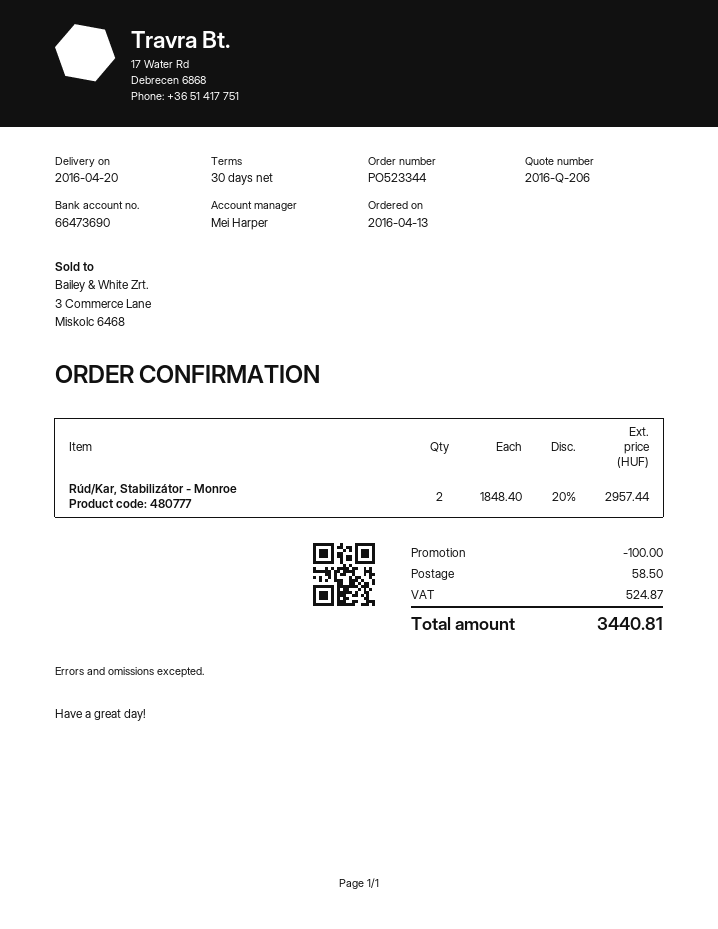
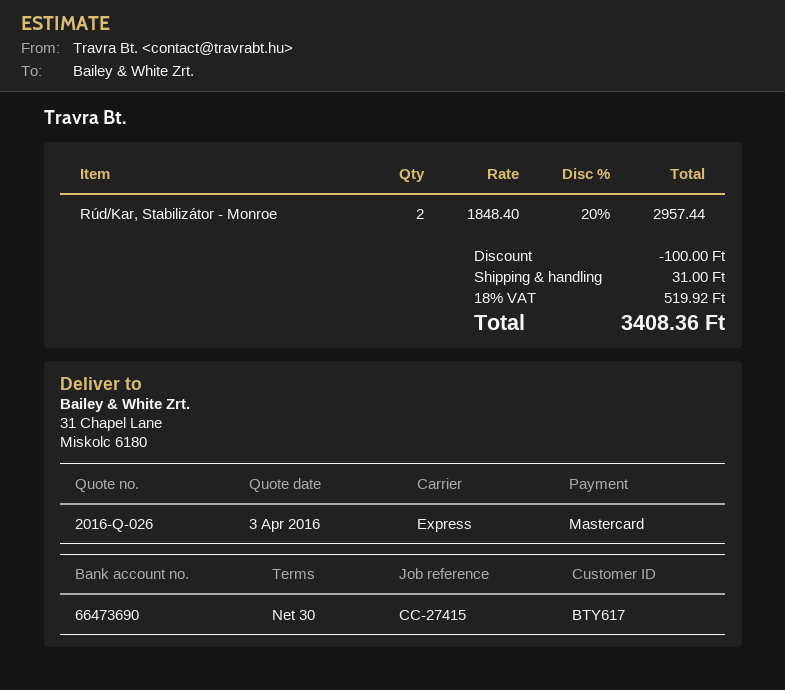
quote number: 2016-Q-206 -> 2016-Q-026
shipping: 58.50 -> 31.00
tax: 524.87 -> 519.92
total: 3440.81 -> 3408.36

